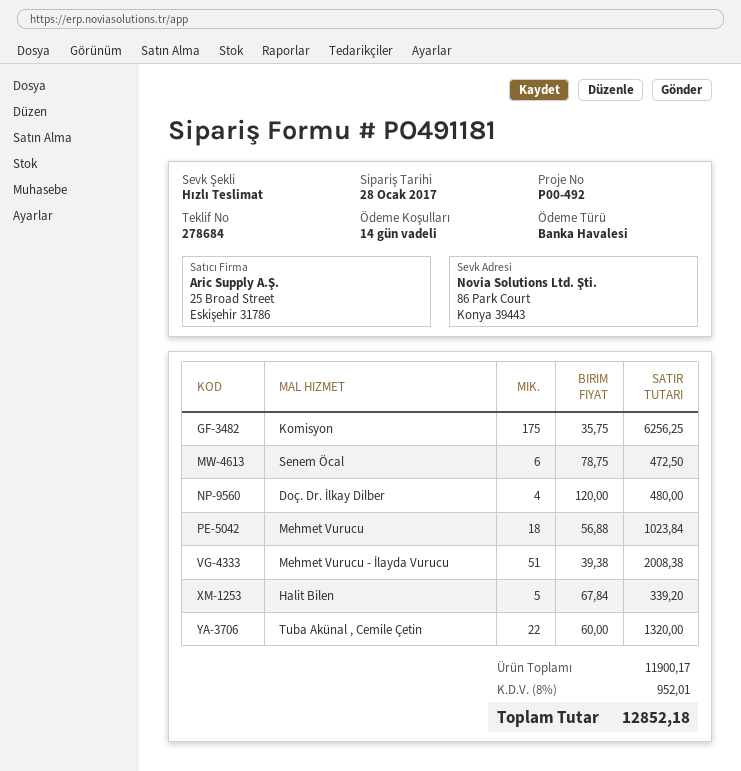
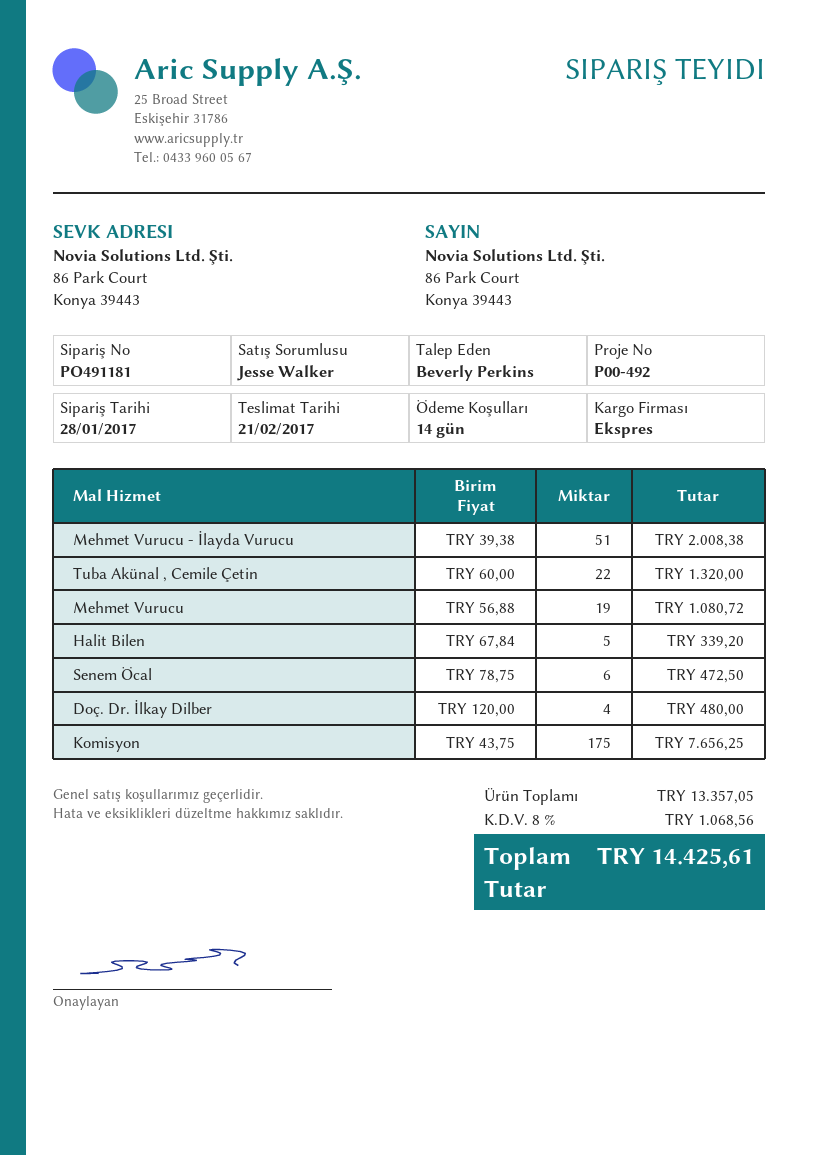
Komisyon: 175 x 35.75 = 6256.25 -> 175 x 43.75 = 7656.25
Mehmet Vurucu: 18 x 56.88 = 1023.84 -> 19 x 56.88 = 1080.72
subtotal: 11900.17 -> 13357.05
tax: 8% = 952.01 -> 8% = 1068.56
total: 12852.18 -> 14425.61

